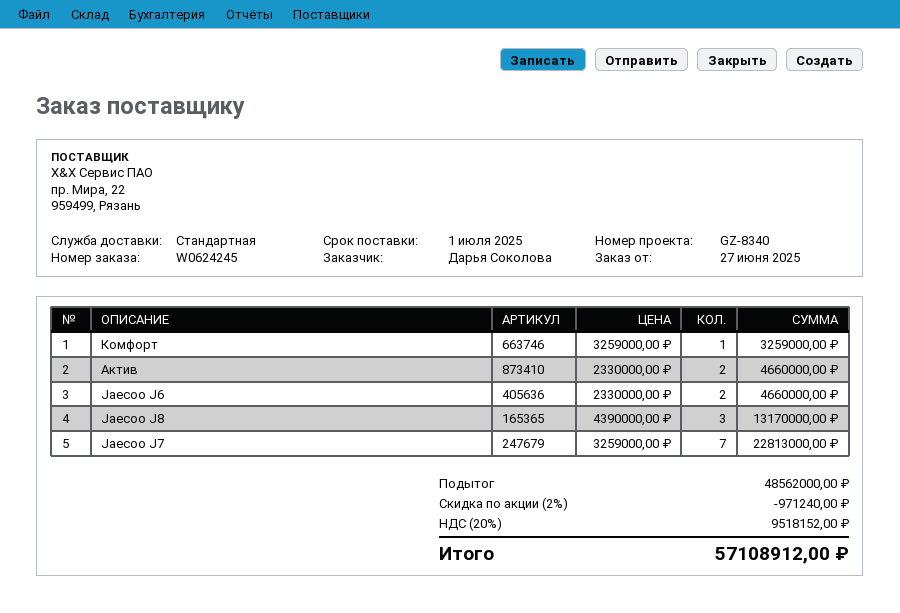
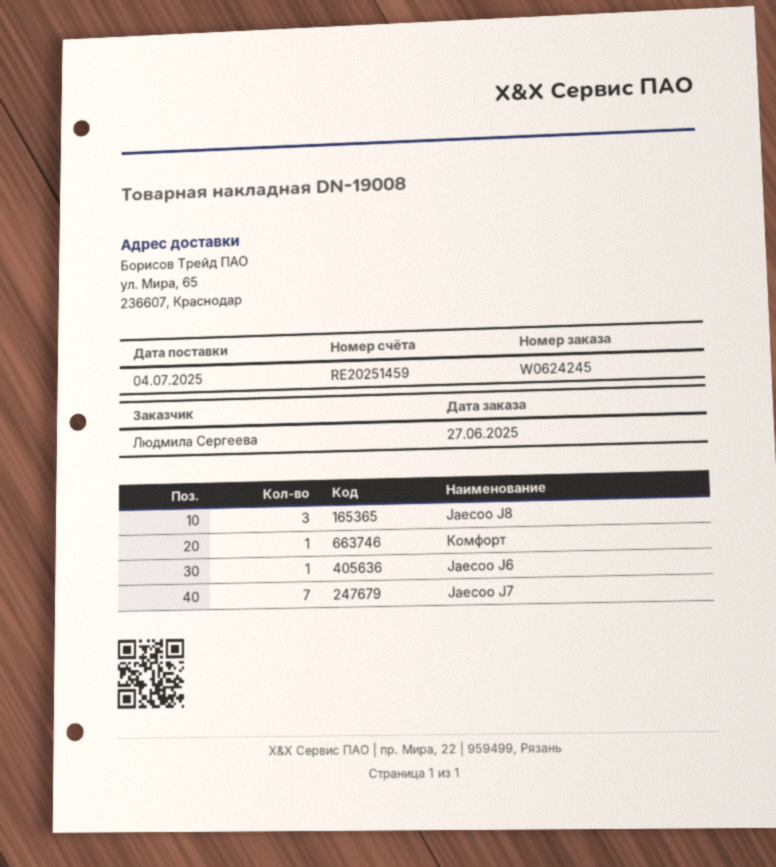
delivery date: 2025-07-01 -> 2025-07-04
ordered by: Дарья Соколова -> Людмила Сергеева
Актив: 2 -> none
Jaecoo J6: 2 -> 1

